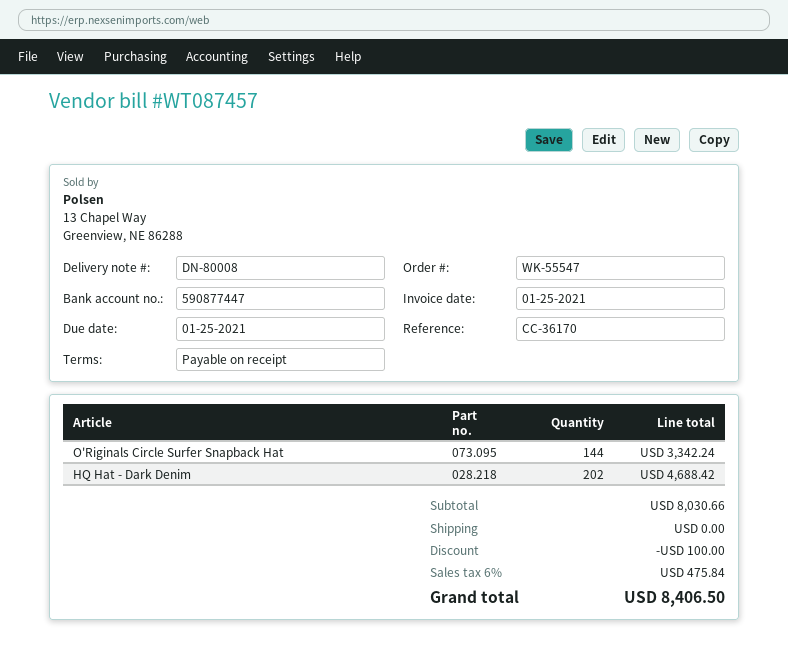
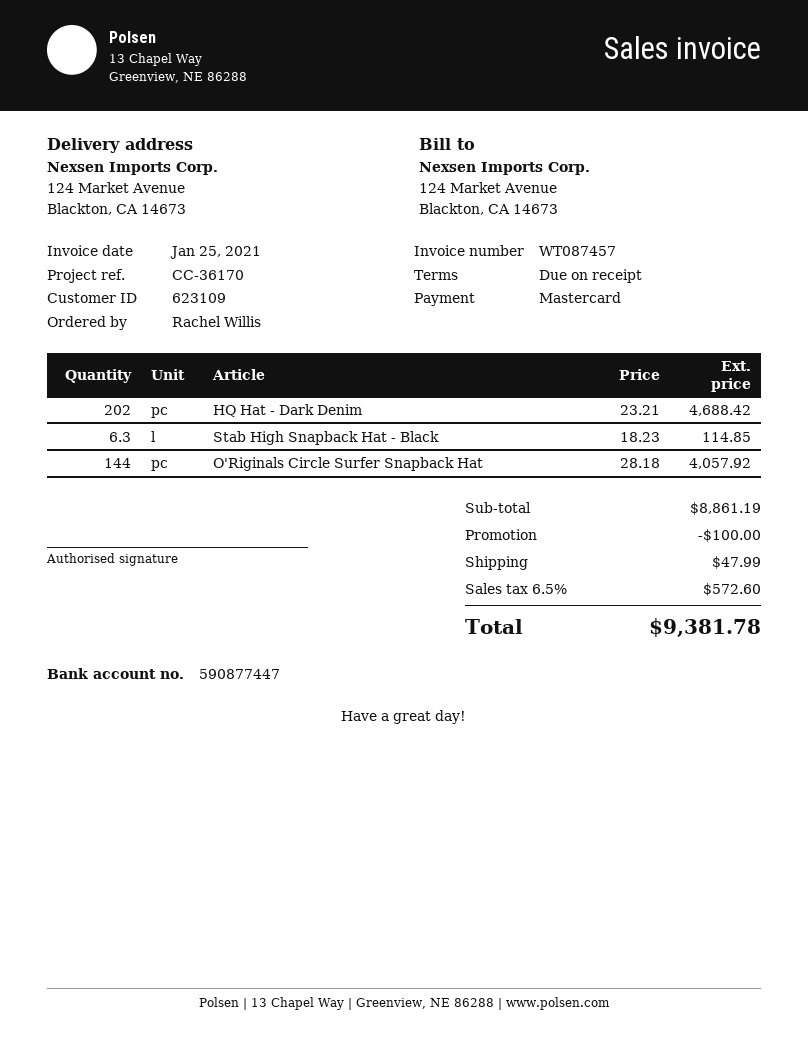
O'Riginals Circle Surfer Snapback Hat: 144 for 3342.24 -> 144 for 4057.92
Stab High Snapback Hat - Black: none -> 6.3 for 114.85
subtotal: 8030.66 -> 8861.19
shipping: 0.00 -> 47.99
tax: 6% = 475.84 -> 6.5% = 572.60
total: 8406.50 -> 9381.78

